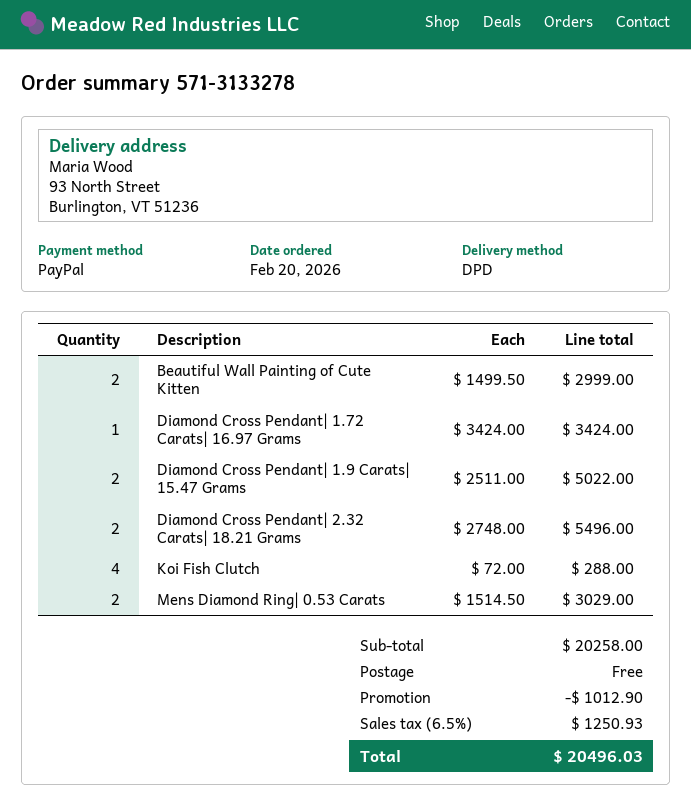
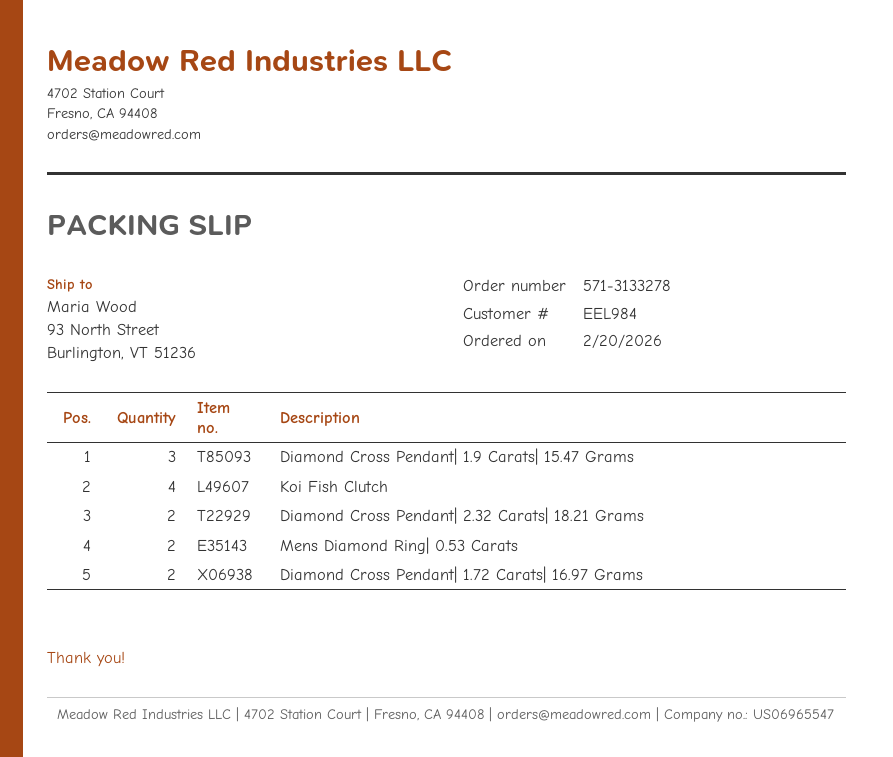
Beautiful Wall Painting of Cute Kitten: 2 -> none
Diamond Cross Pendant| 1.72 Carats| 16.97 Grams: 1 -> 2
Diamond Cross Pendant| 1.9 Carats| 15.47 Grams: 2 -> 3

